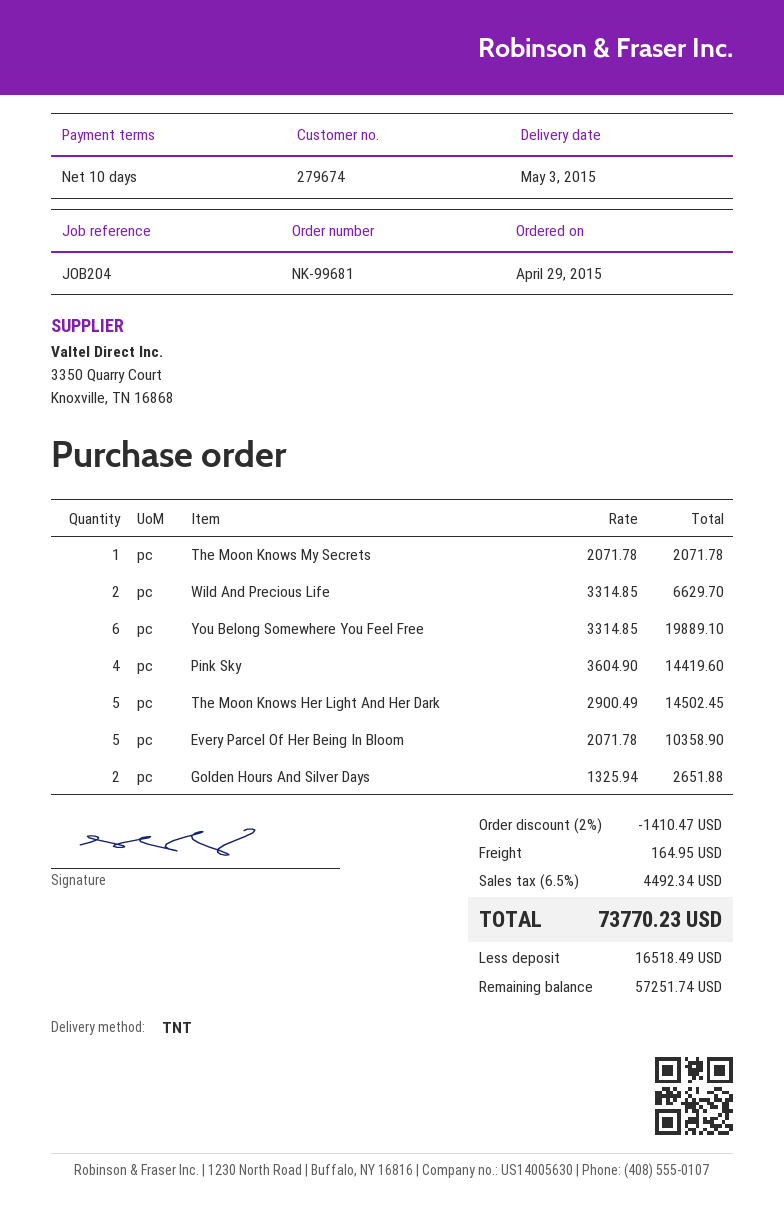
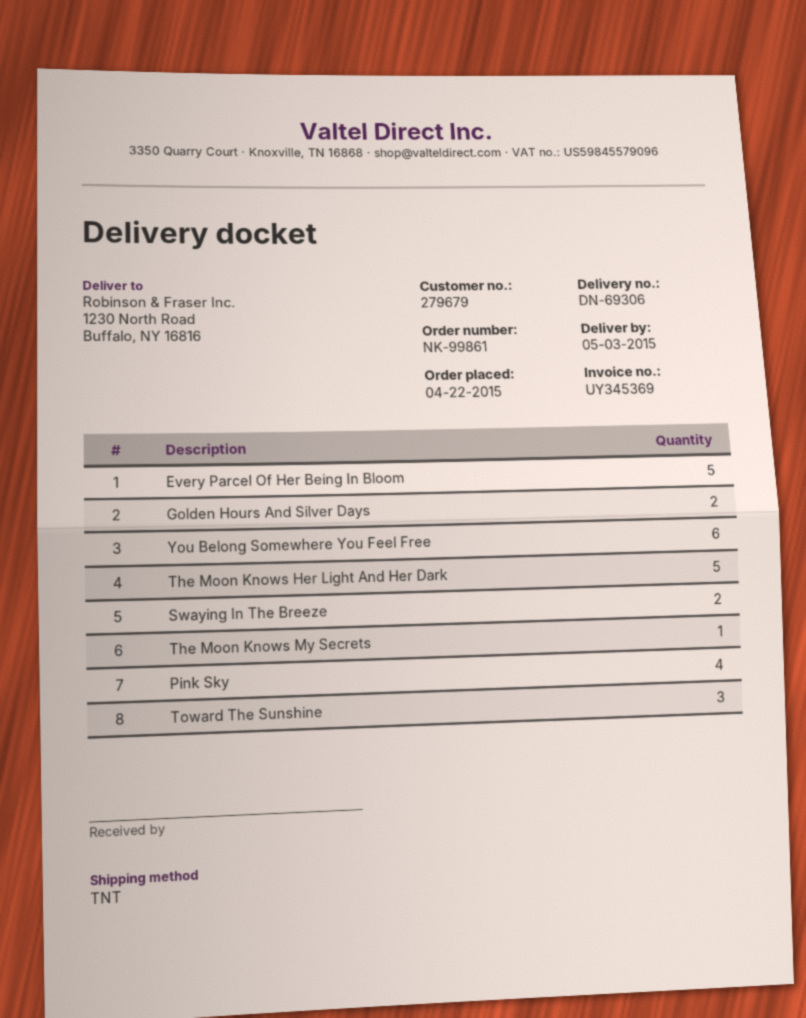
order number: NK-99681 -> NK-99861
order date: 2015-04-29 -> 2015-04-22
customer number: 279674 -> 279679
Wild And Precious Life: 2 -> none
Swaying In The Breeze: none -> 2
Toward The Sunshine: none -> 3

